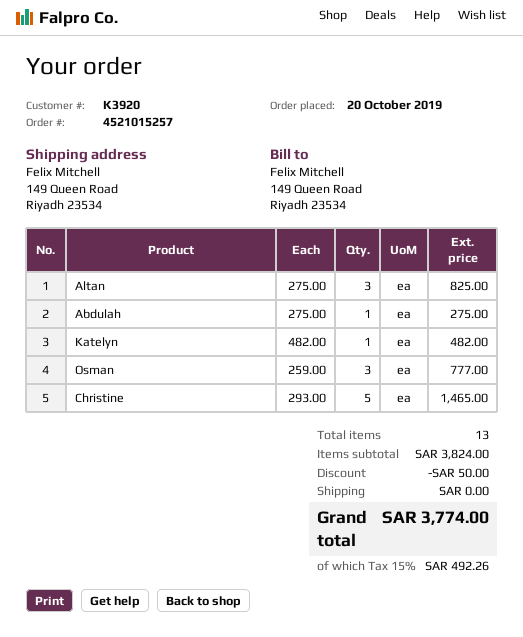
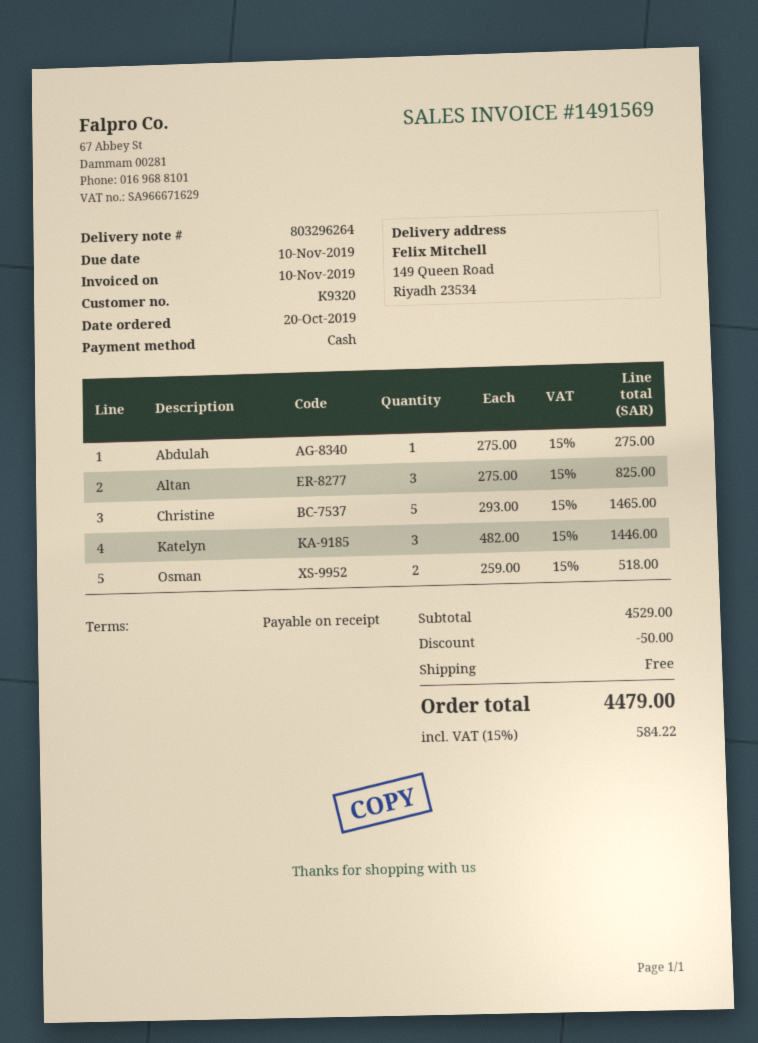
customer number: K3920 -> K9320
Katelyn: 1 x 482.00 = 482.00 -> 3 x 482.00 = 1446.00
Osman: 3 x 259.00 = 777.00 -> 2 x 259.00 = 518.00
subtotal: 3824.00 -> 4529.00
tax: 15% = 492.26 -> 15% = 584.22
total: 3774.00 -> 4479.00

